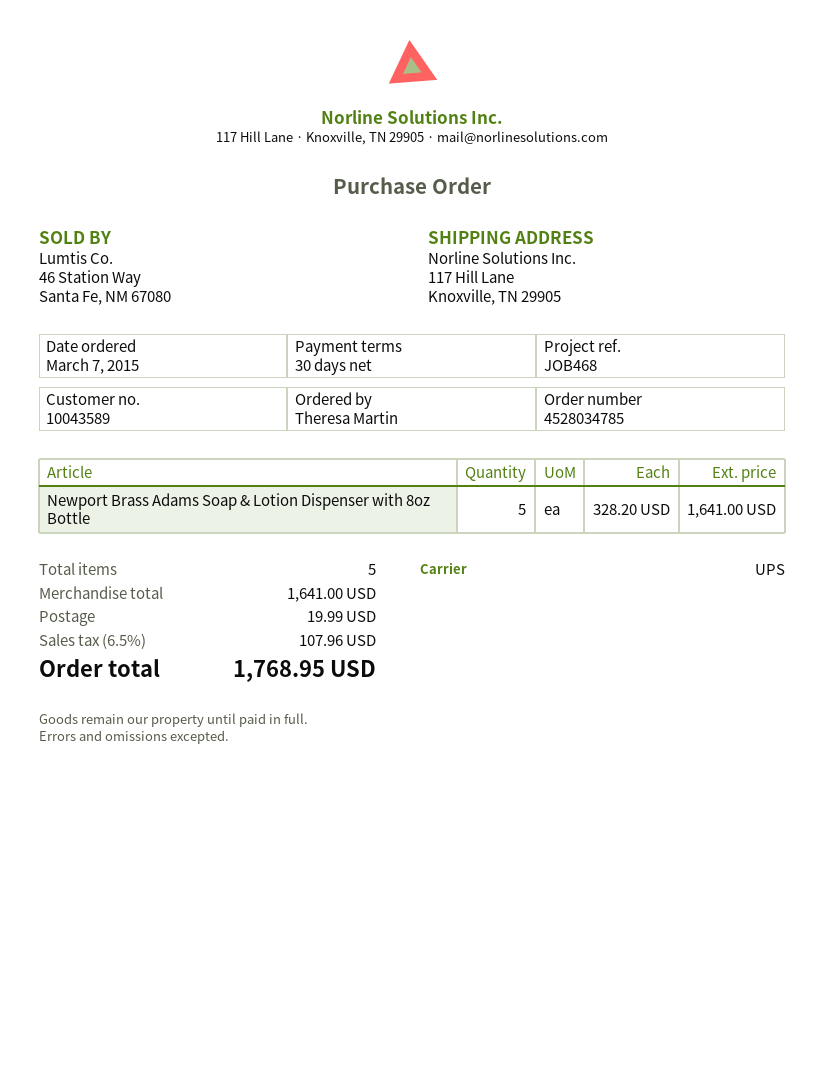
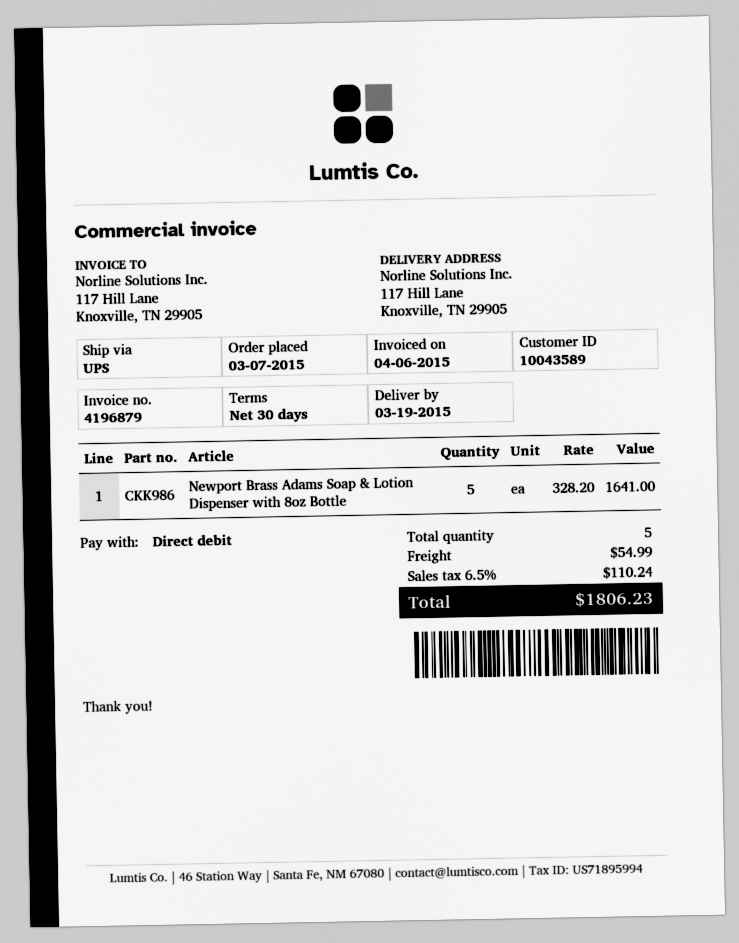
shipping: 19.99 -> 54.99
tax: 6.5% = 107.96 -> 6.5% = 110.24
total: 1768.95 -> 1806.23

